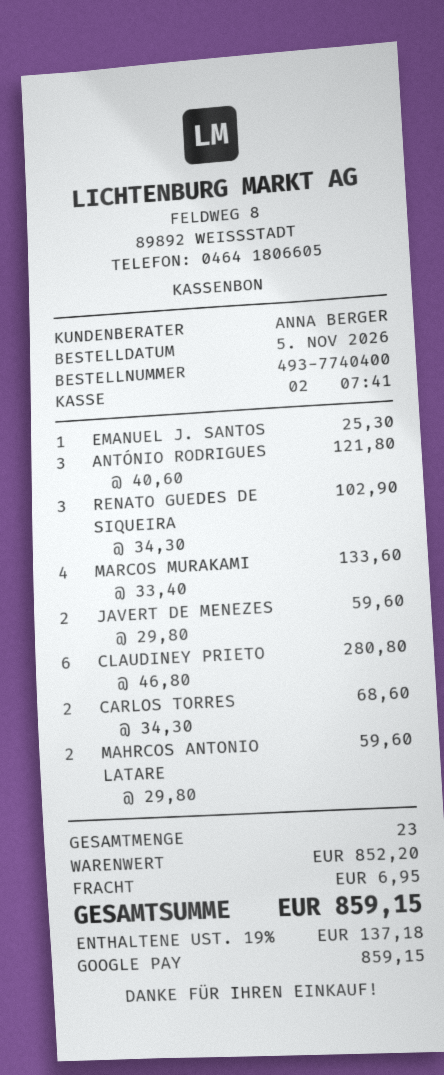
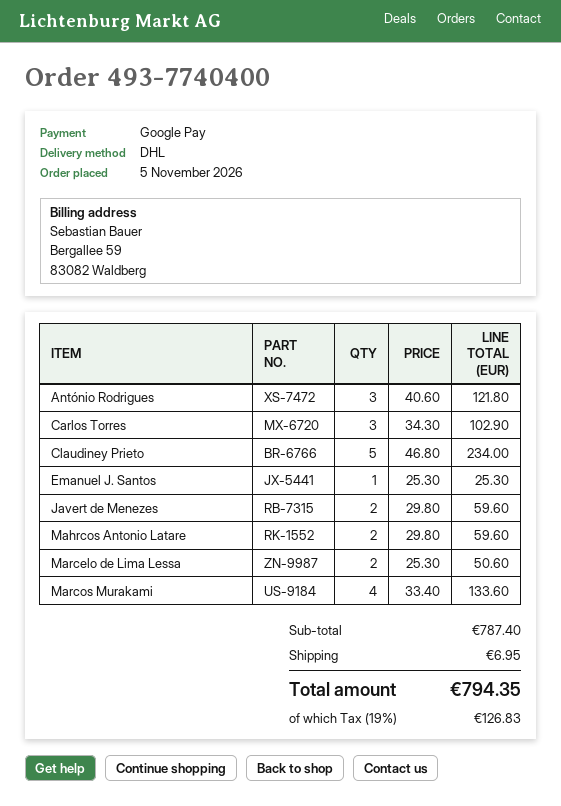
RENATO GUEDES DE SIQUEIRA: 3 x 34.30 = 102.90 -> none
CLAUDINEY PRIETO: 6 x 46.80 = 280.80 -> 5 x 46.80 = 234.00
CARLOS TORRES: 2 x 34.30 = 68.60 -> 3 x 34.30 = 102.90
Marcelo de Lima Lessa: none -> 2 x 25.30 = 50.60
subtotal: 852.20 -> 787.40
tax: 19% = 137.18 -> 19% = 126.83
total: 859.15 -> 794.35

